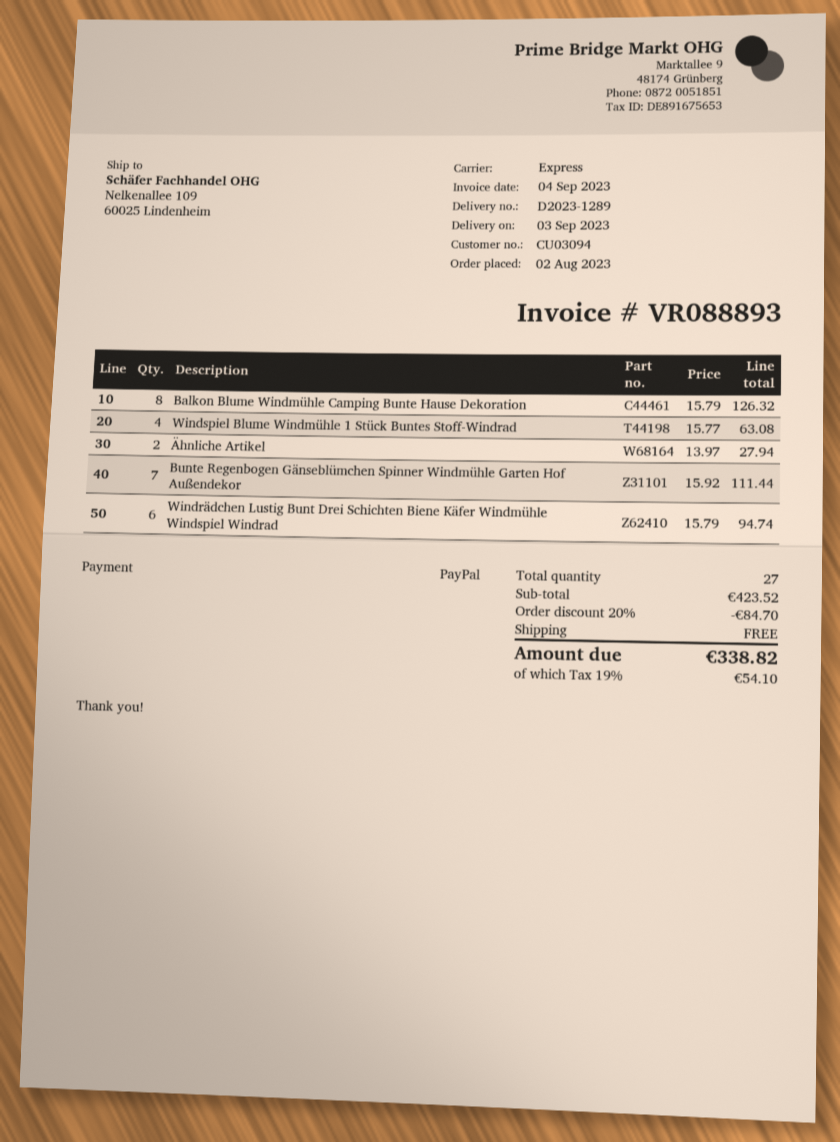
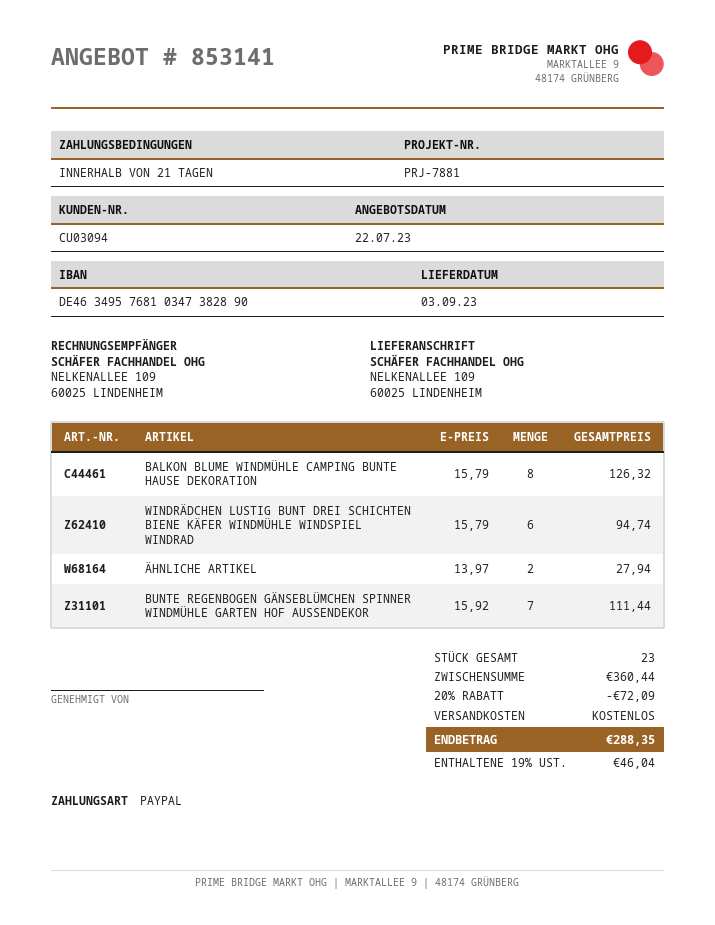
Windspiel Blume Windmühle 1 Stück Buntes Stoff-Windrad: 4 x 15.77 = 63.08 -> none
total quantity: 27 -> 23
subtotal: 423.52 -> 360.44
discount: 20% = 84.70 -> 20% = 72.09
tax: 19% = 54.10 -> 19% = 46.04
total: 338.82 -> 288.35

